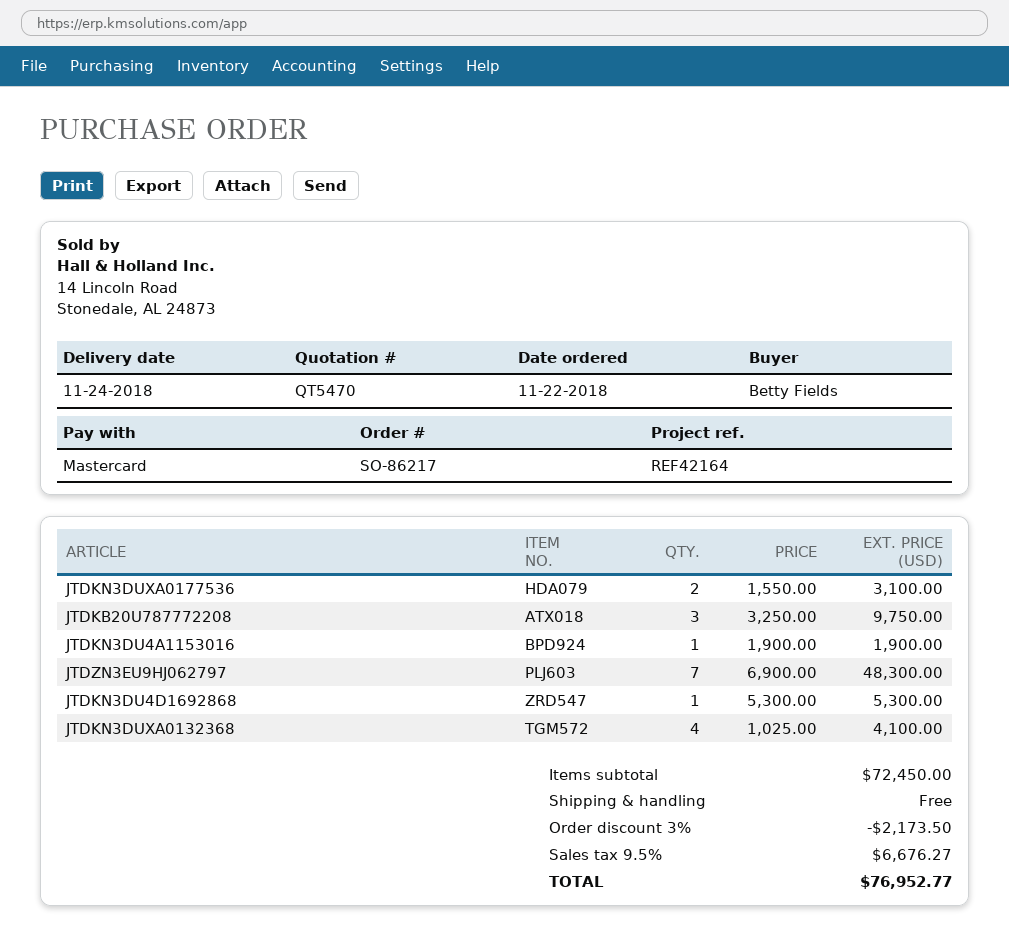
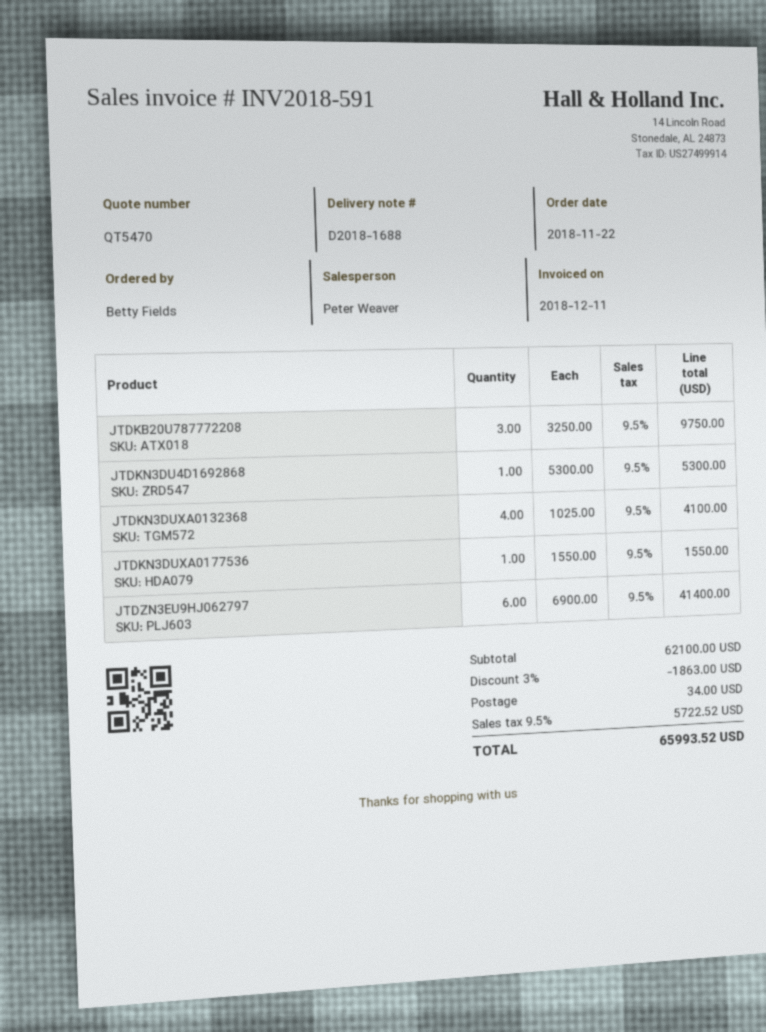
JTDKN3DUXA0177536: 2 x 1550.00 = 3100.00 -> 1 x 1550.00 = 1550.00
JTDKN3DU4A1153016: 1 x 1900.00 = 1900.00 -> none
JTDZN3EU9HJ062797: 7 x 6900.00 = 48300.00 -> 6 x 6900.00 = 41400.00
subtotal: 72450.00 -> 62100.00
discount: 3% = 2173.50 -> 3% = 1863.00
shipping: 0.00 -> 34.00
tax: 9.5% = 6676.27 -> 9.5% = 5722.52
total: 76952.77 -> 65993.52

